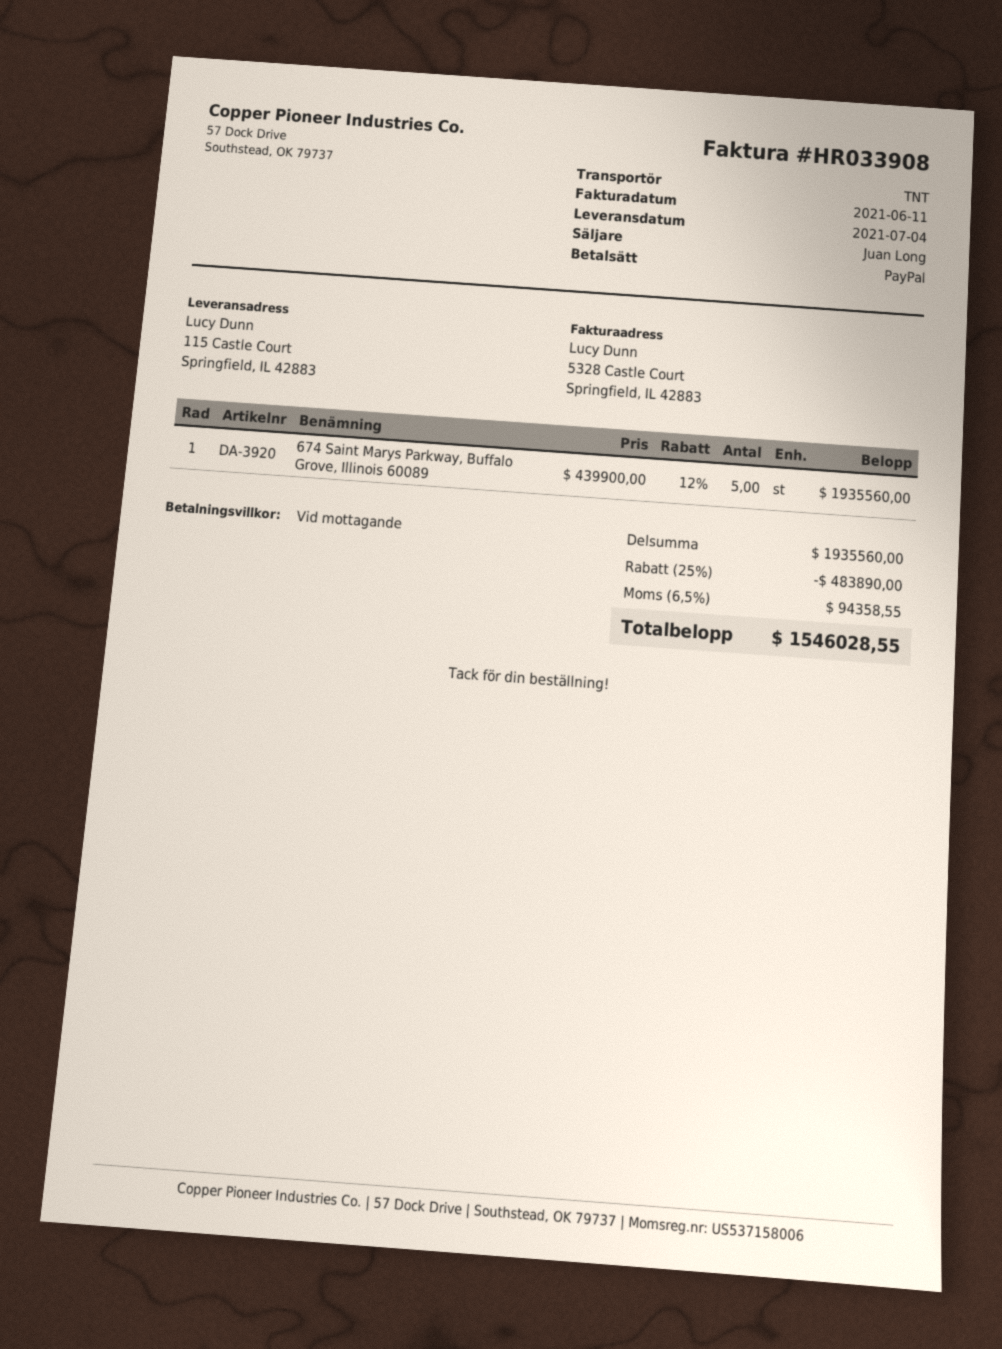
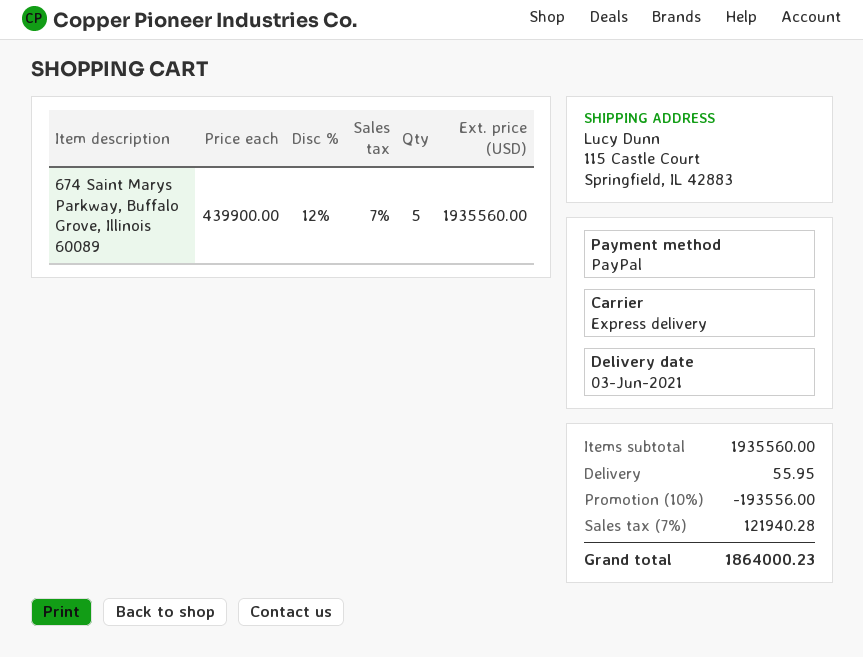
delivery date: 2021-07-04 -> 2021-06-03
shipping method: TNT -> express
discount: 25% = 483890.00 -> 10% = 193556.00
shipping: none -> 55.95
tax: 6.5% = 94358.55 -> 7% = 121940.28
total: 1546028.55 -> 1864000.23

